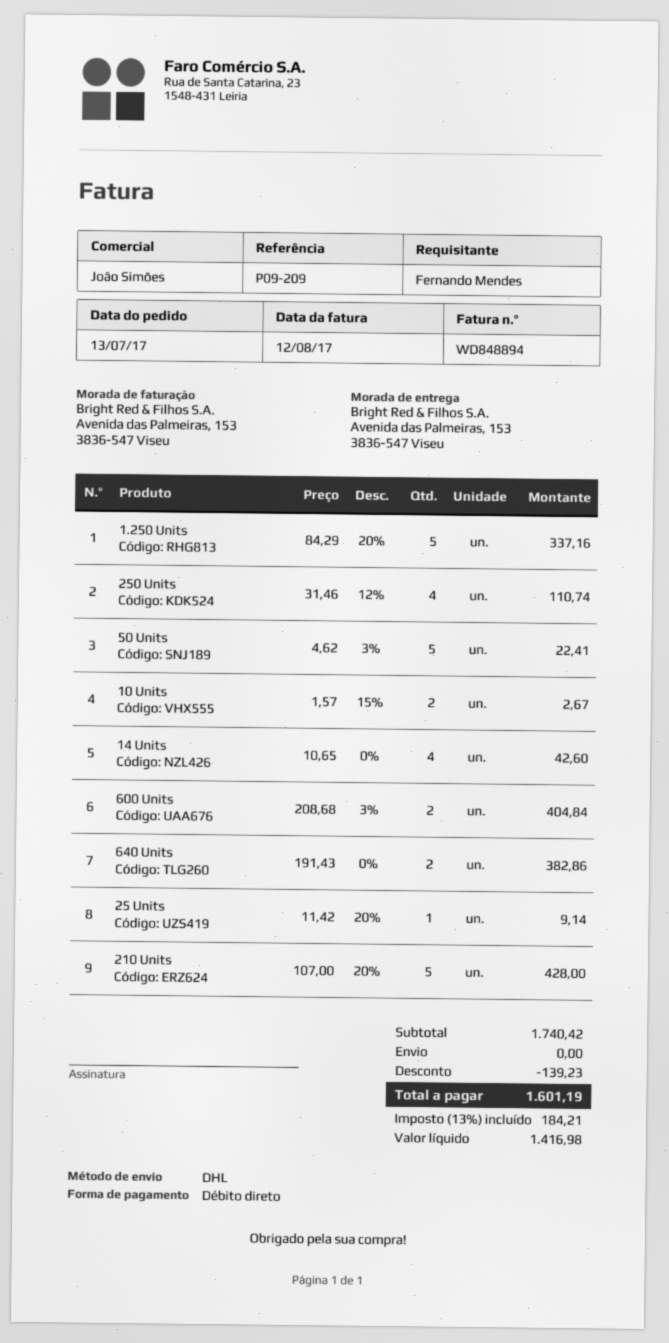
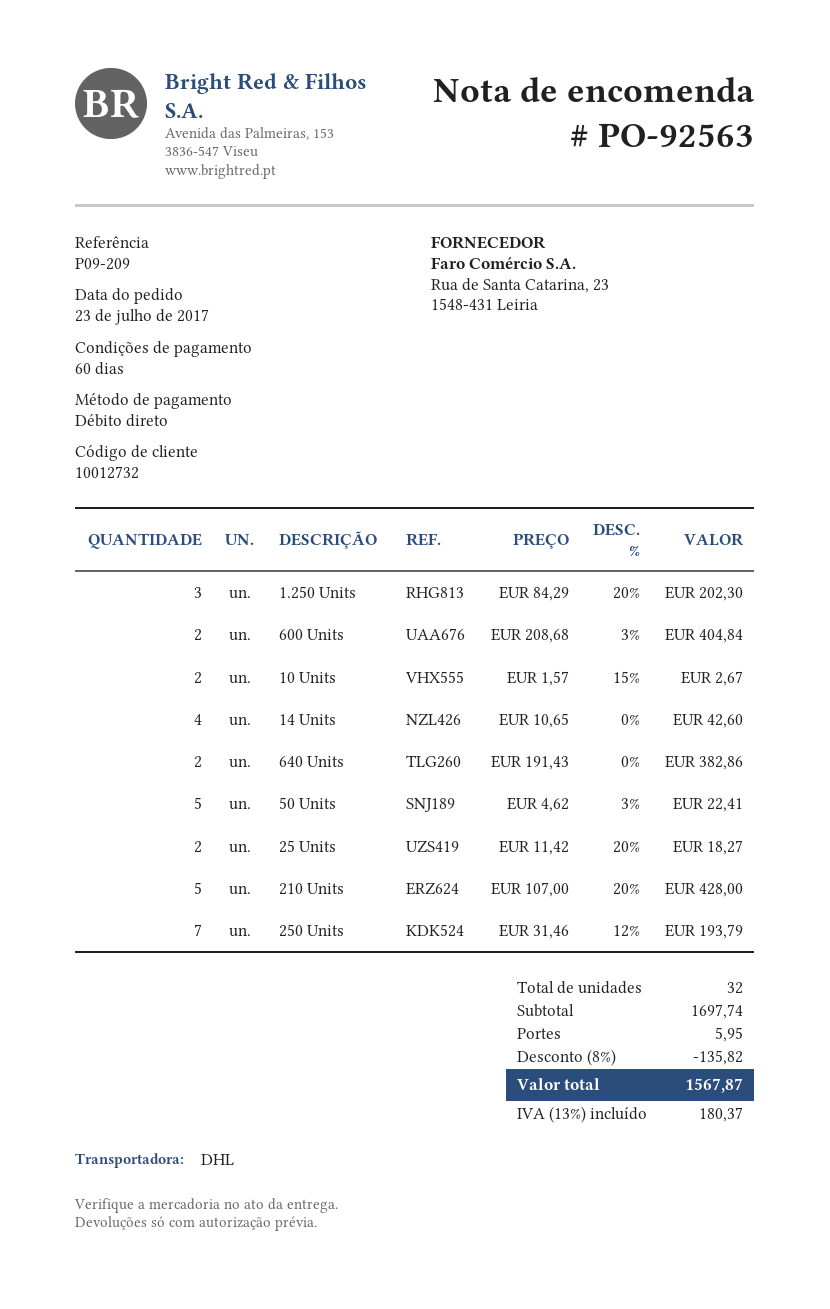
order date: 2017-07-13 -> 2017-07-23
1.250 Units: 5 x 84.29 - 20% = 337.16 -> 3 x 84.29 - 20% = 202.30
250 Units: 4 x 31.46 - 12% = 110.74 -> 7 x 31.46 - 12% = 193.79
25 Units: 1 x 11.42 - 20% = 9.14 -> 2 x 11.42 - 20% = 18.27
subtotal: 1740.42 -> 1697.74
discount: 139.23 -> 135.82
shipping: 0.00 -> 5.95
tax: 13% = 184.21 -> 13% = 180.37
total: 1601.19 -> 1567.87

